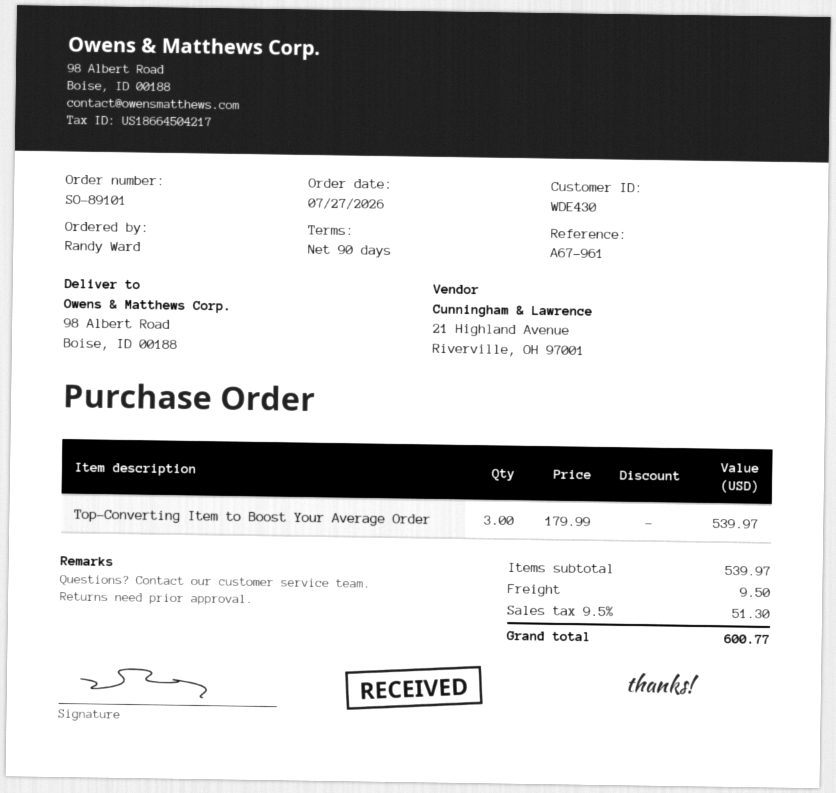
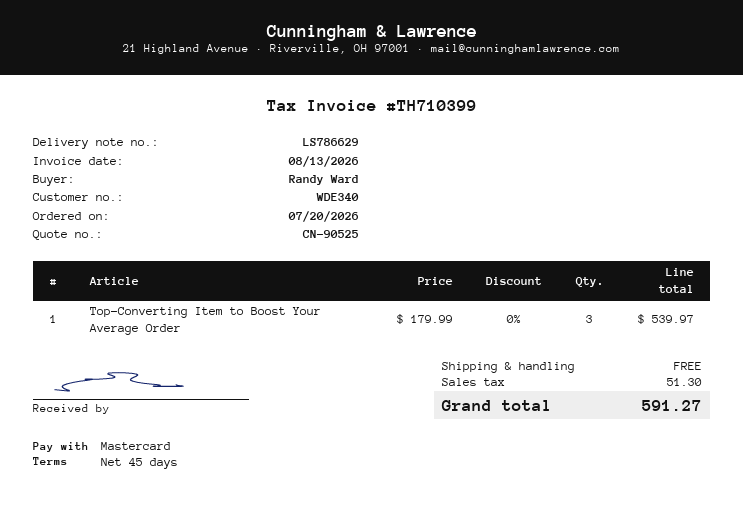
order date: 2026-07-27 -> 2026-07-20
payment terms: 90 days -> 45 days
customer number: WDE430 -> WDE340
shipping: 9.50 -> 0.00
total: 600.77 -> 591.27

